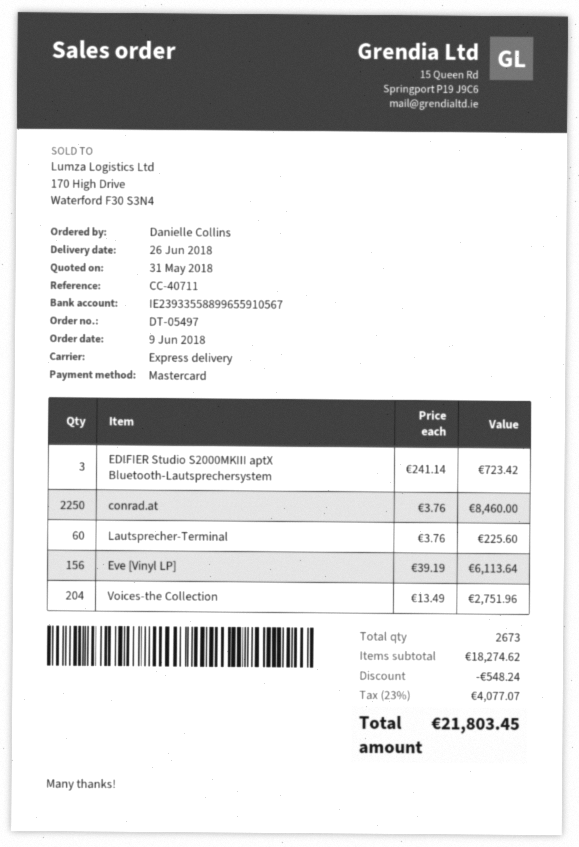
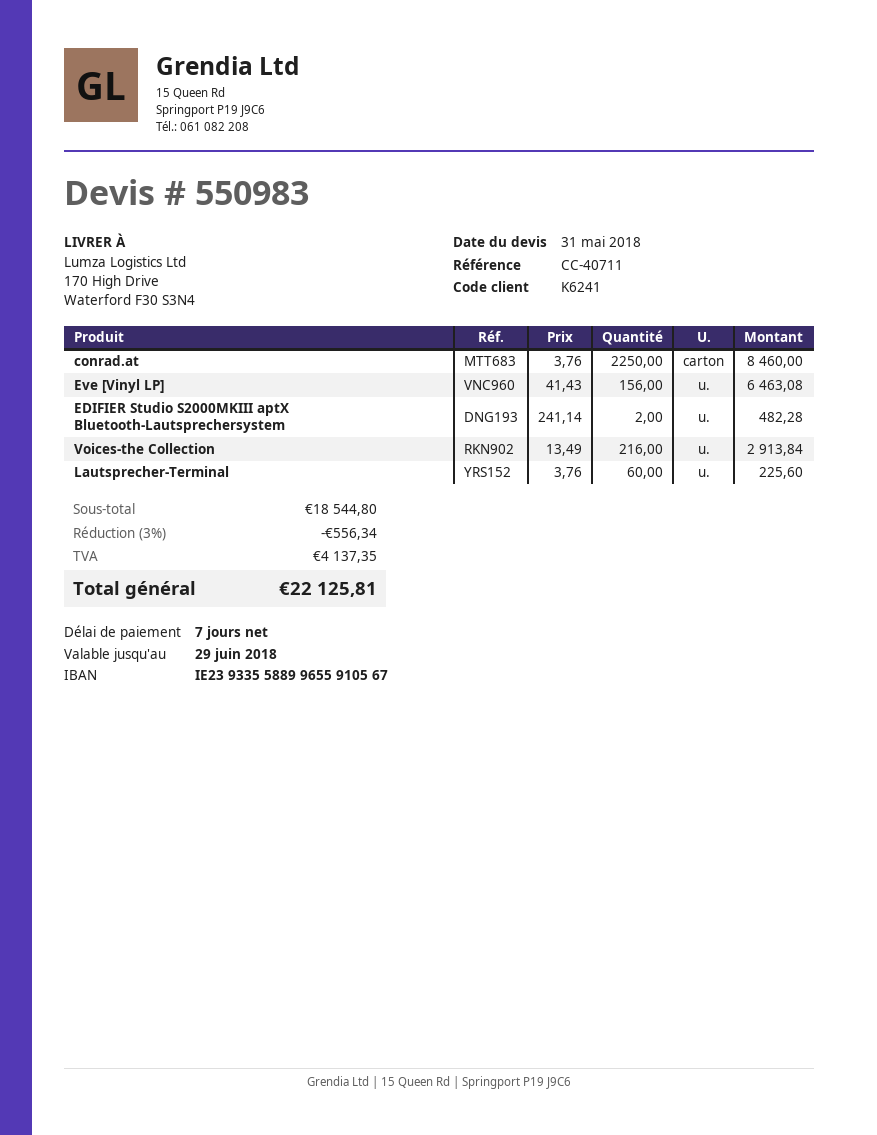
EDIFIER Studio S2000MKIII aptX Bluetooth-Lautsprechersystem: 3 x 241.14 = 723.42 -> 2 x 241.14 = 482.28
Eve [Vinyl LP]: 156 x 39.19 = 6113.64 -> 156 x 41.43 = 6463.08
Voices-the Collection: 204 x 13.49 = 2751.96 -> 216 x 13.49 = 2913.84
subtotal: 18274.62 -> 18544.80
discount: 548.24 -> 556.34
tax: 4077.07 -> 4137.35
total: 21803.45 -> 22125.81

